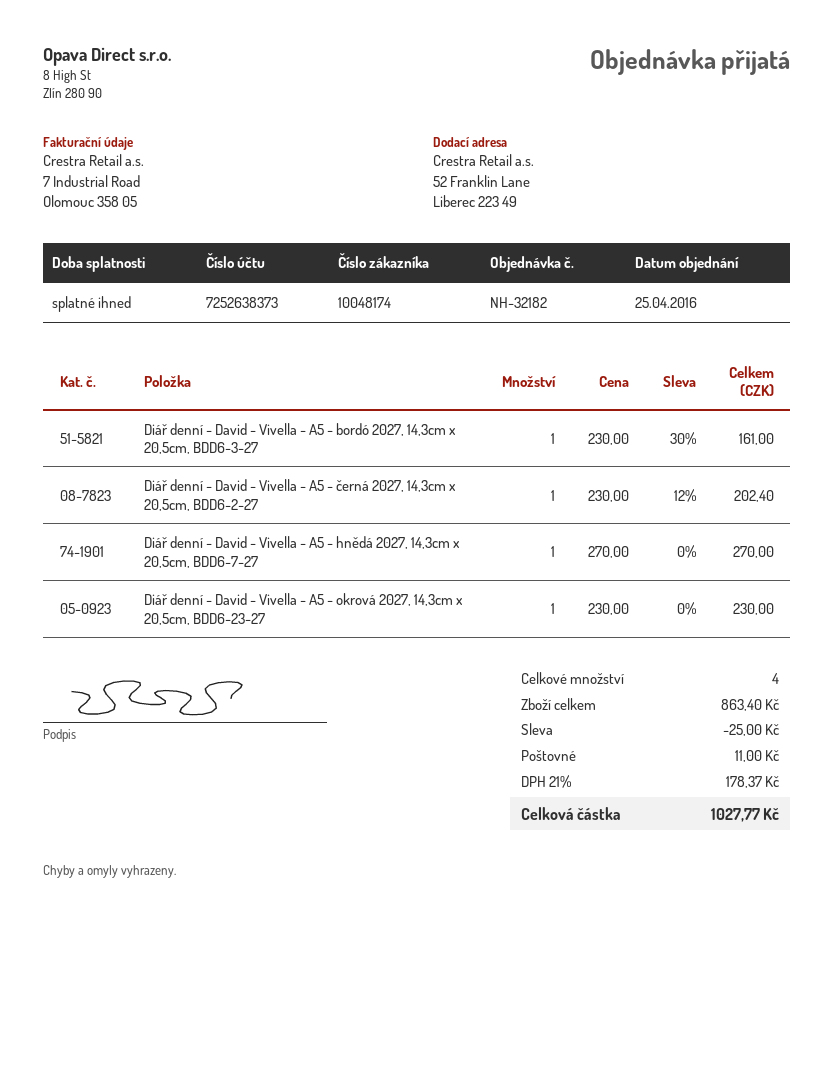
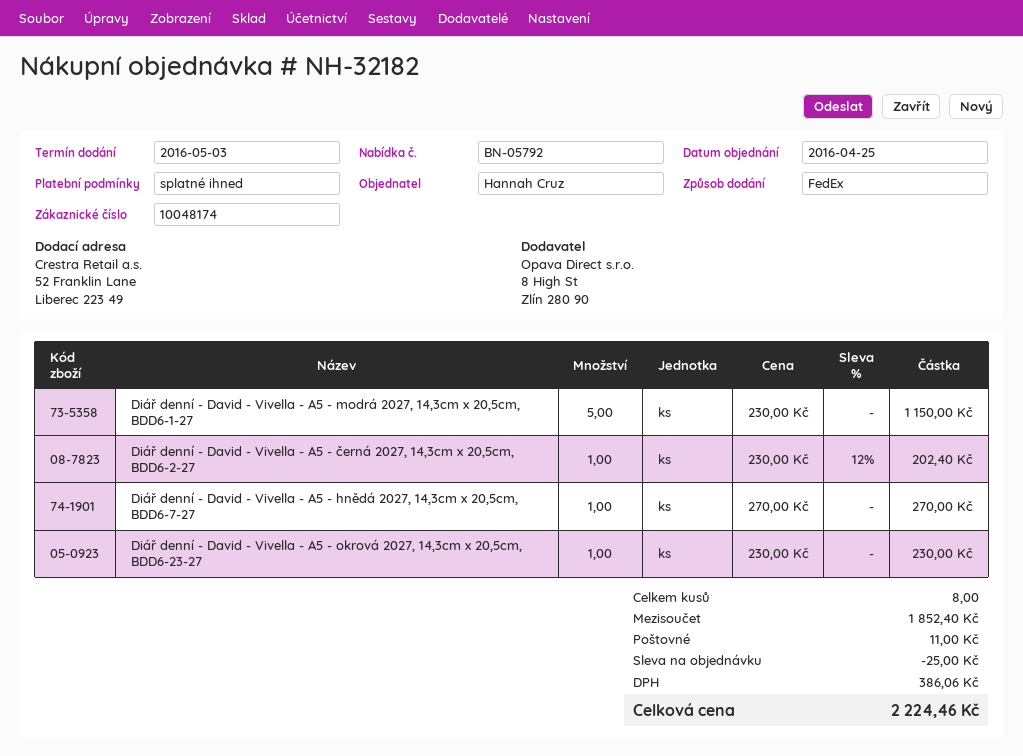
Diář denní - David - Vivella - A5 - bordó 2027, 14,3cm x 20,5cm, BDD6-3-27: 1 x 230.00 - 30% = 161.00 -> none
Diář denní - David - Vivella - A5 - modrá 2027, 14,3cm x 20,5cm, BDD6-1-27: none -> 5 x 230.00 = 1150.00
total quantity: 4 -> 8
subtotal: 863.40 -> 1852.40
tax: 178.37 -> 386.06
total: 1027.77 -> 2224.46

